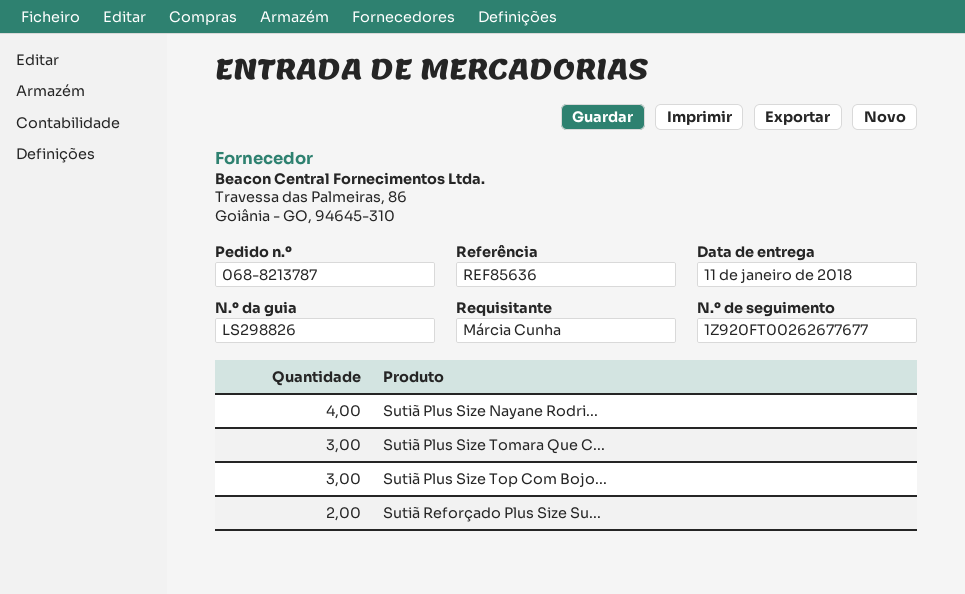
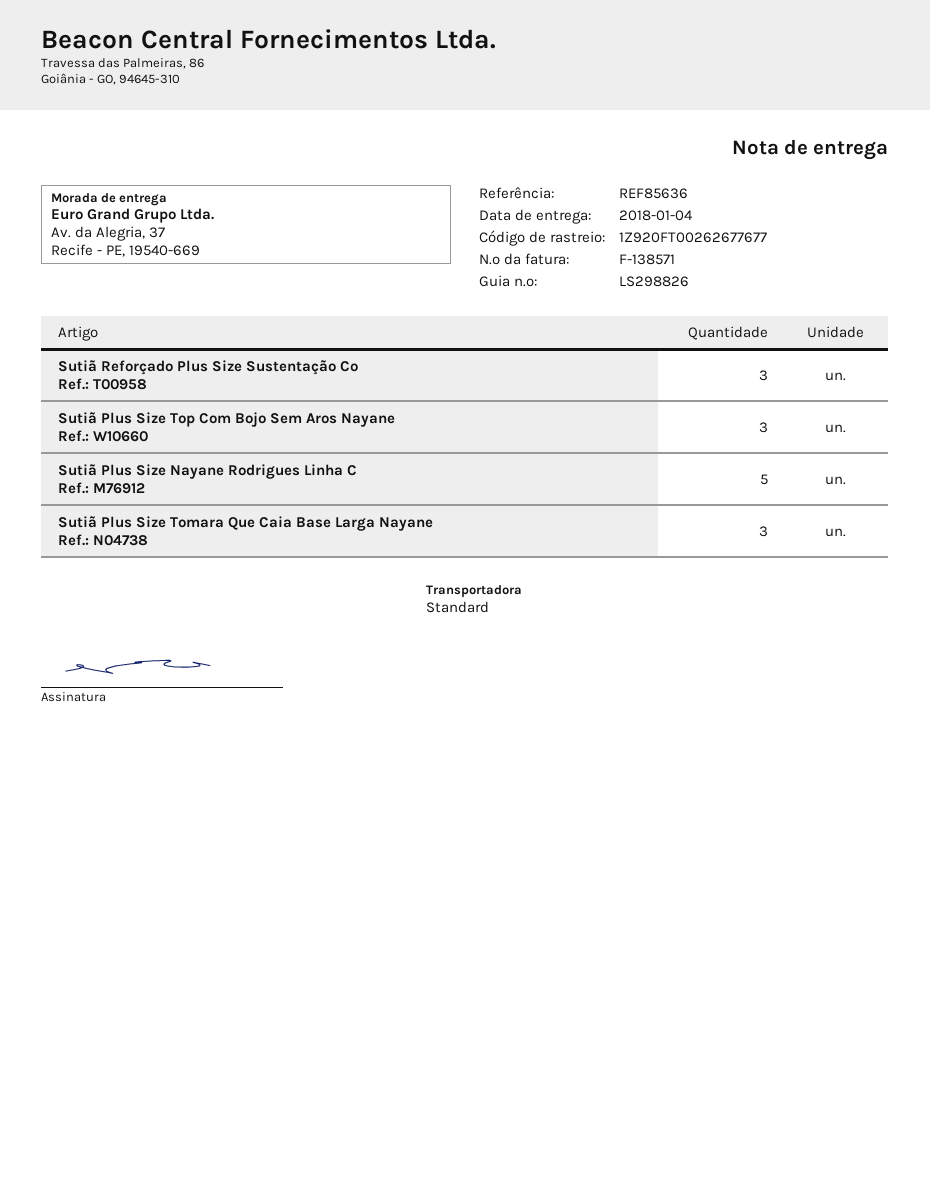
delivery date: 2018-01-11 -> 2018-01-04
Sutiã Plus Size Nayane Rodri...: 4 -> 5
Sutiã Reforçado Plus Size Su...: 2 -> 3

